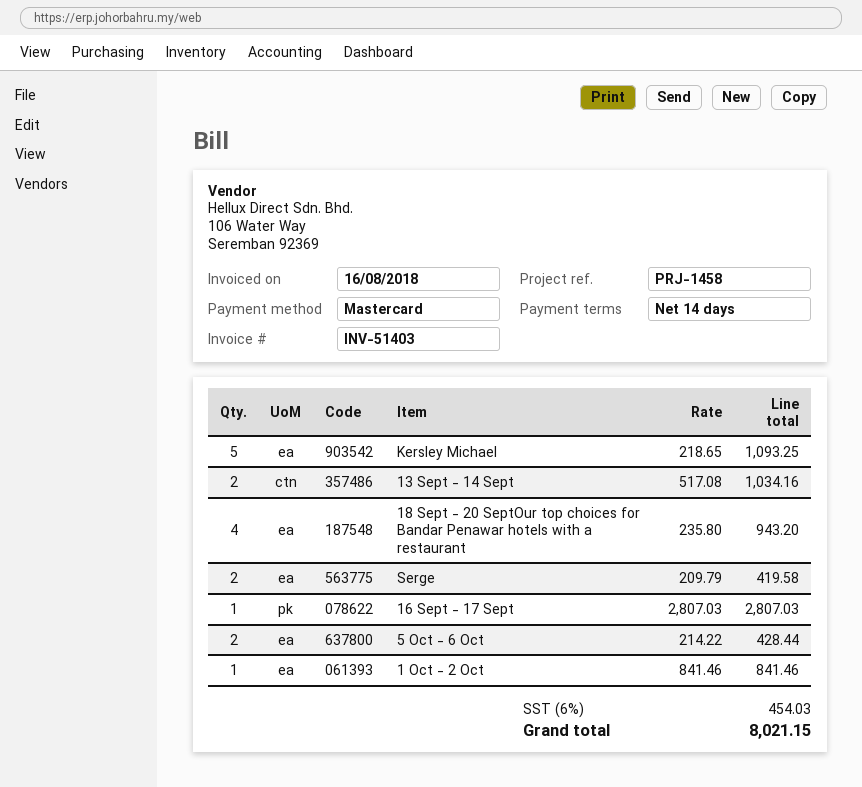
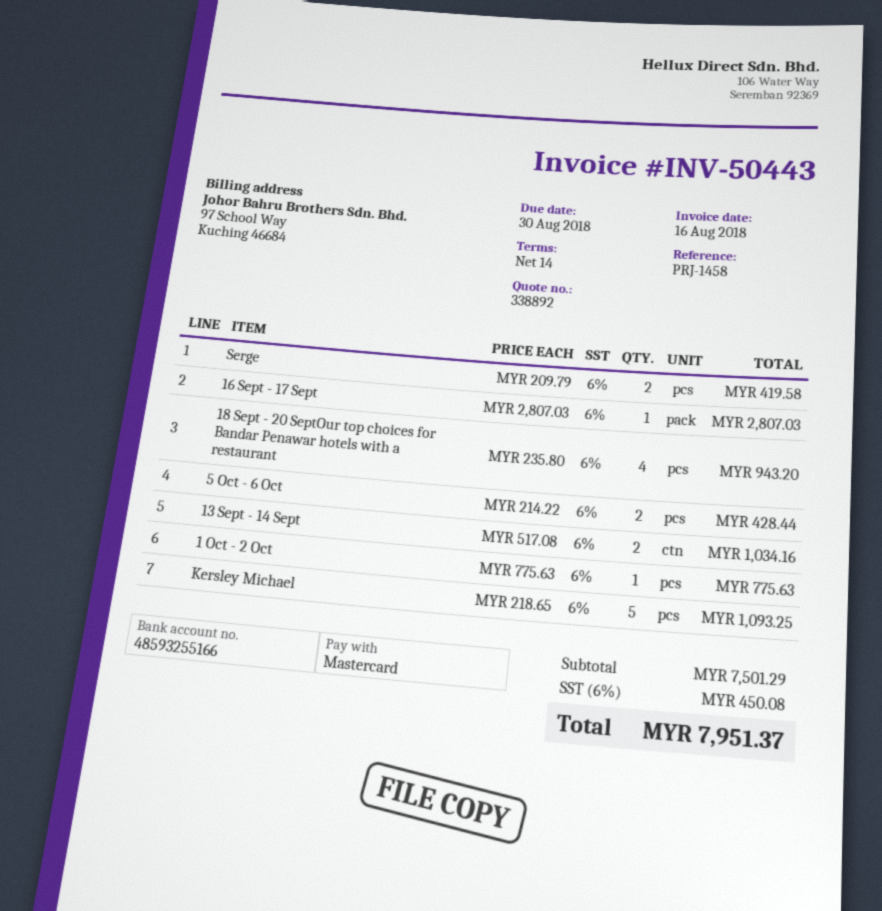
invoice number: INV-51403 -> INV-50443
1 Oct - 2 Oct: 1 x 841.46 = 841.46 -> 1 x 775.63 = 775.63
tax: 6% = 454.03 -> 6% = 450.08
total: 8021.15 -> 7951.37

